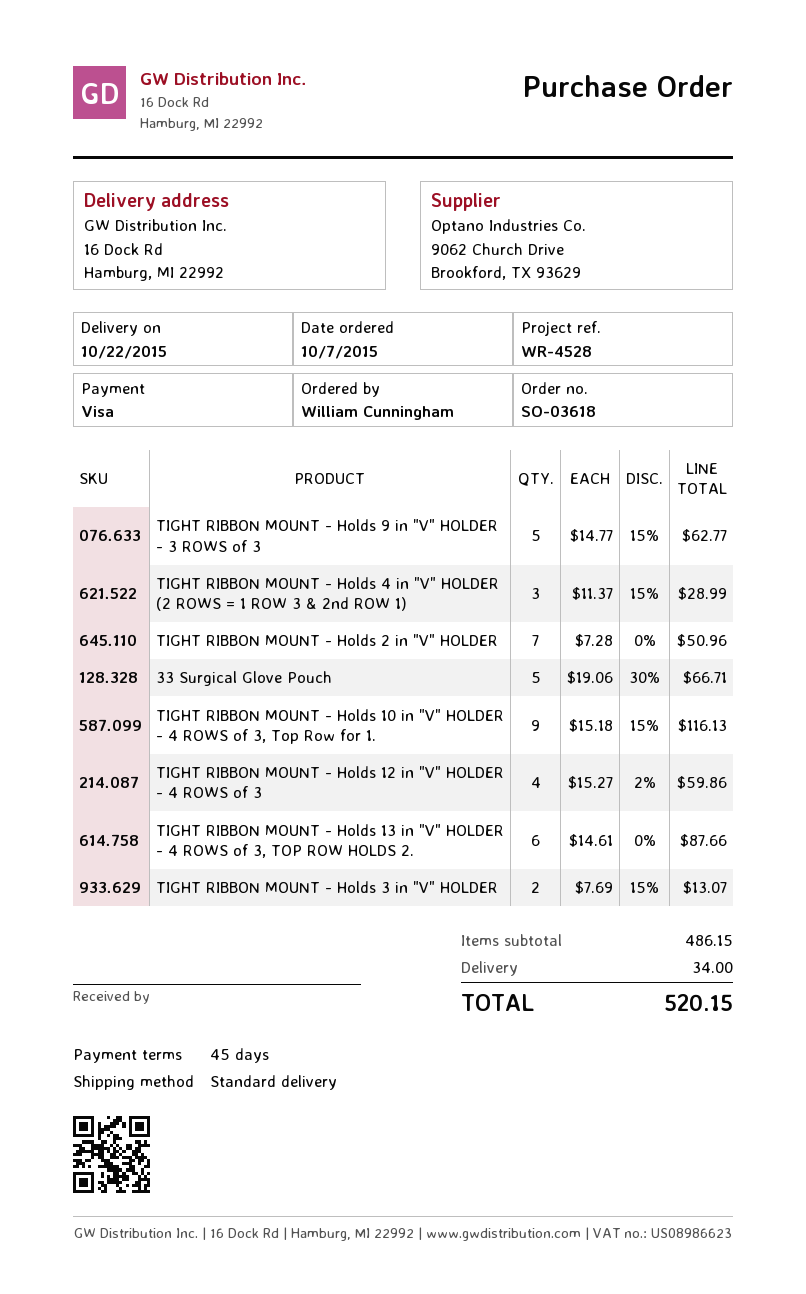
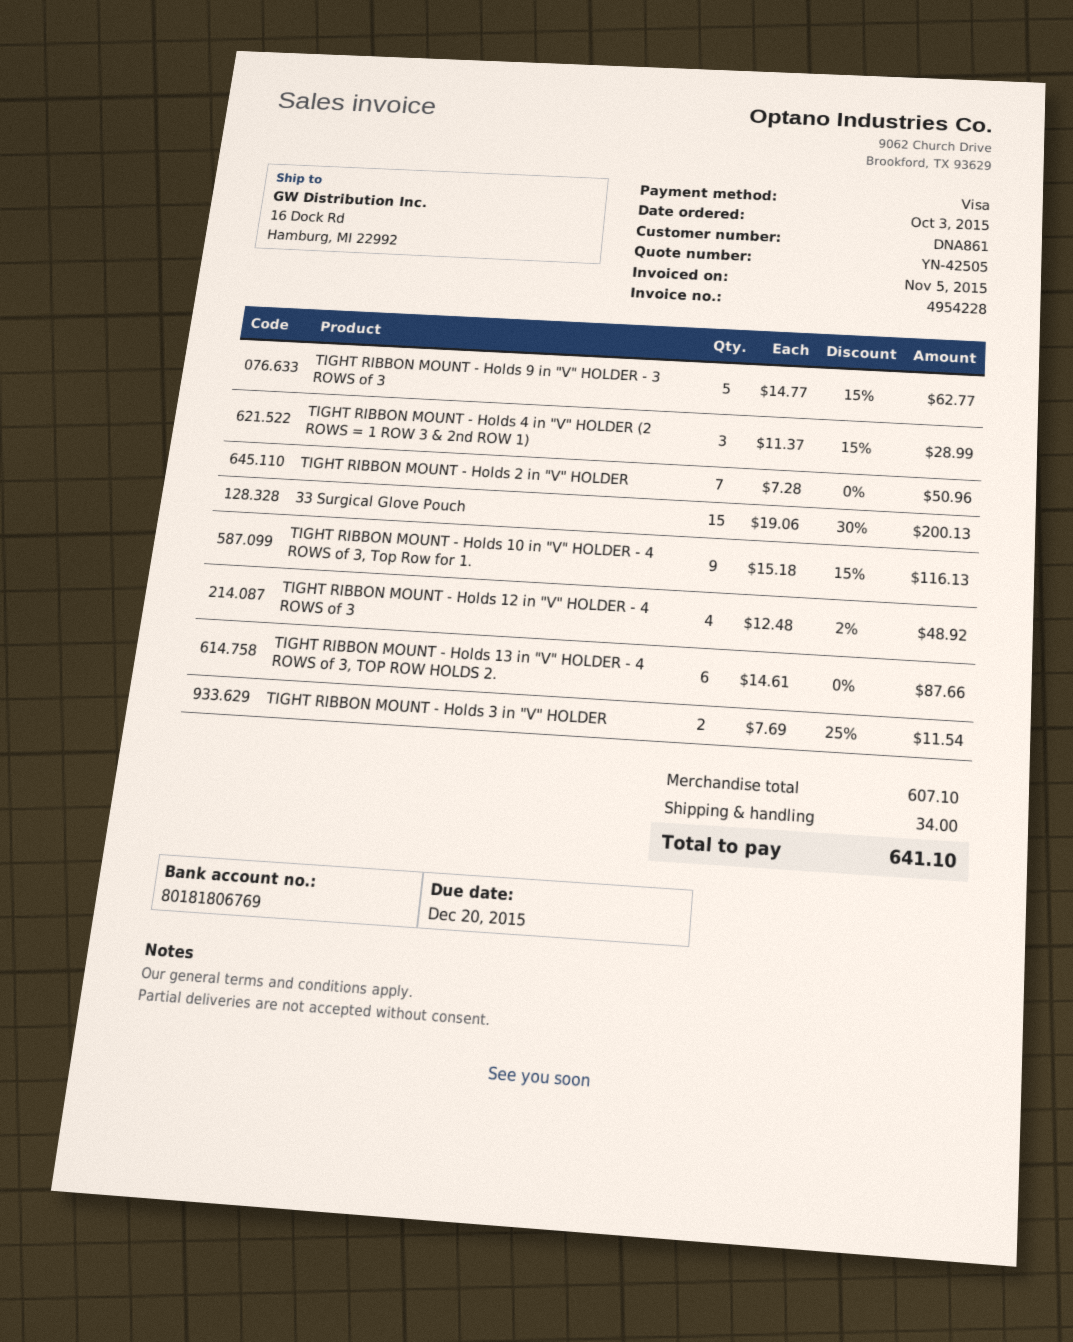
order date: 2015-10-07 -> 2015-10-03
33 Surgical Glove Pouch: 5 x 19.06 - 30% = 66.71 -> 15 x 19.06 - 30% = 200.13
TIGHT RIBBON MOUNT - Holds 12 in "V" HOLDER - 4 ROWS of 3: 4 x 15.27 - 2% = 59.86 -> 4 x 12.48 - 2% = 48.92
TIGHT RIBBON MOUNT - Holds 3 in "V" HOLDER: 2 x 7.69 - 15% = 13.07 -> 2 x 7.69 - 25% = 11.54
subtotal: 486.15 -> 607.10
total: 520.15 -> 641.10

